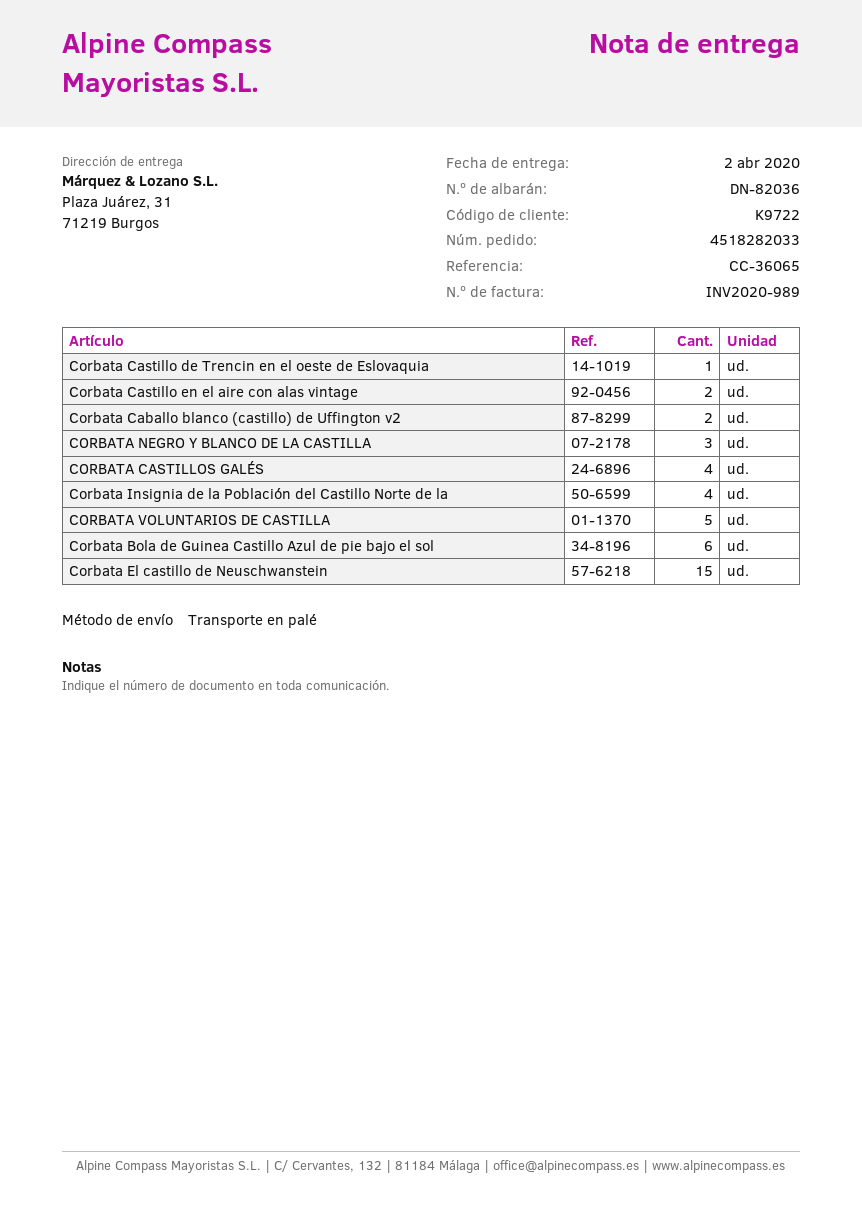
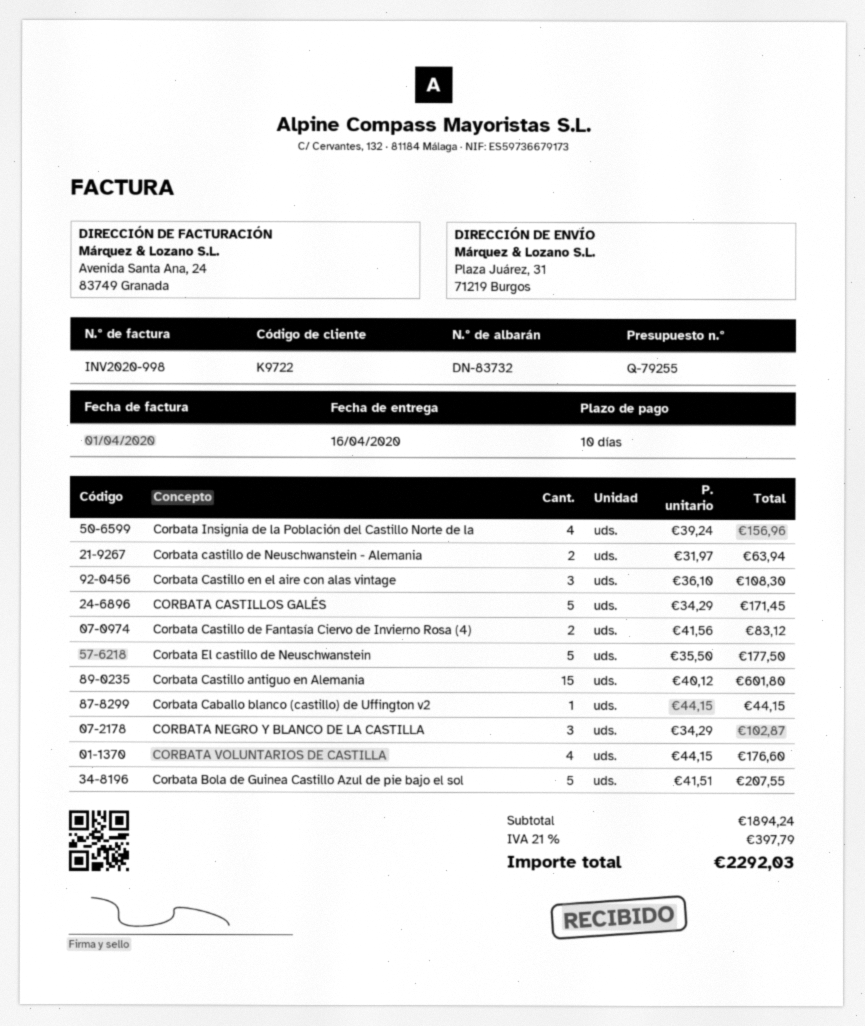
delivery note number: DN-82036 -> DN-83732
delivery date: 2020-04-02 -> 2020-04-16
invoice number: INV2020-989 -> INV2020-998
Corbata Castillo de Trencin en el oeste de Eslovaquia: 1 -> none
Corbata Castillo en el aire con alas vintage: 2 -> 3
Corbata Caballo blanco (castillo) de Uffington v2: 2 -> 1
CORBATA CASTILLOS GALÉS: 4 -> 5
CORBATA VOLUNTARIOS DE CASTILLA: 5 -> 4
Corbata Bola de Guinea Castillo Azul de pie bajo el sol: 6 -> 5
Corbata El castillo de Neuschwanstein: 15 -> 5
Corbata castillo de Neuschwanstein - Alemania: none -> 2
Corbata Castillo de Fantasía Ciervo de Invierno Rosa (4): none -> 2
Corbata Castillo antiguo en Alemania: none -> 15

